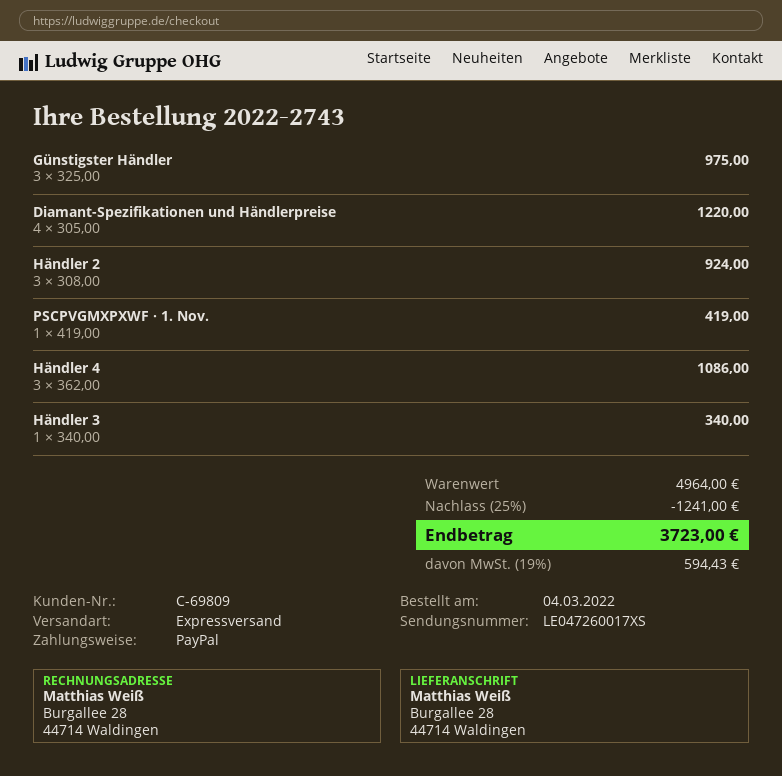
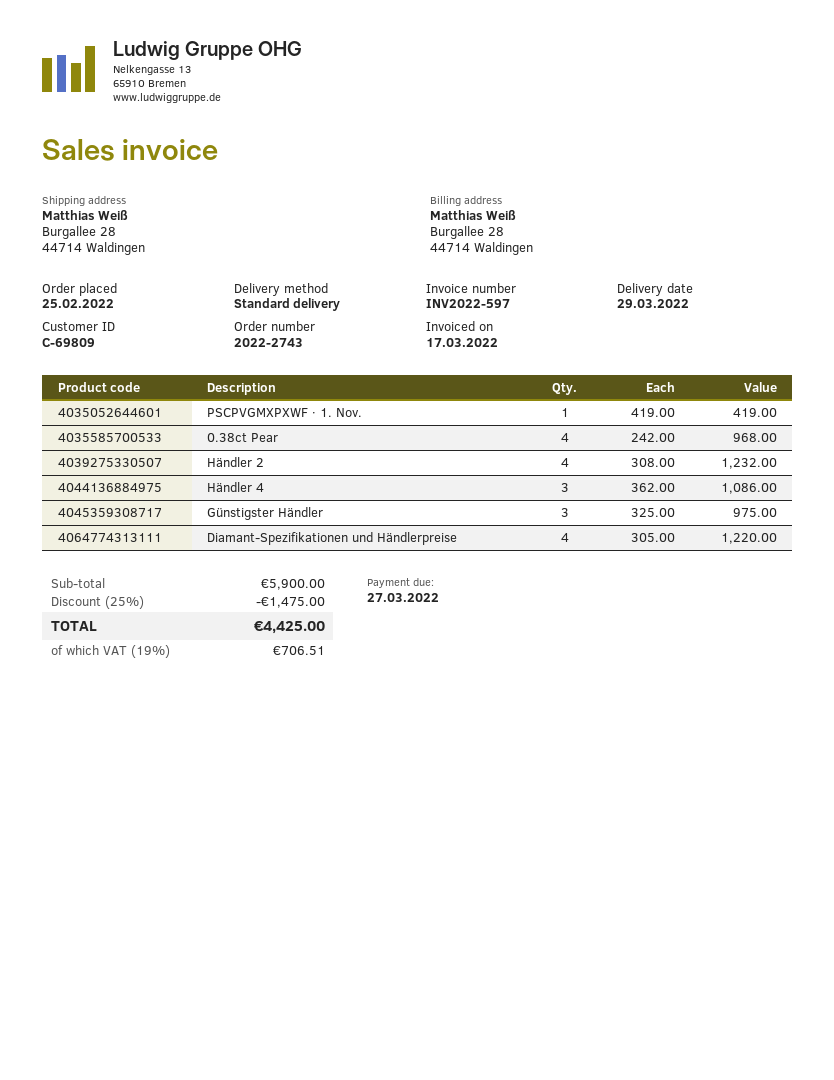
order date: 2022-03-04 -> 2022-02-25
shipping method: express -> standard
Händler 2: 3 x 308.00 = 924.00 -> 4 x 308.00 = 1232.00
Händler 3: 1 x 340.00 = 340.00 -> none
0.38ct Pear: none -> 4 x 242.00 = 968.00
subtotal: 4964.00 -> 5900.00
discount: 25% = 1241.00 -> 25% = 1475.00
tax: 19% = 594.43 -> 19% = 706.51
total: 3723.00 -> 4425.00

